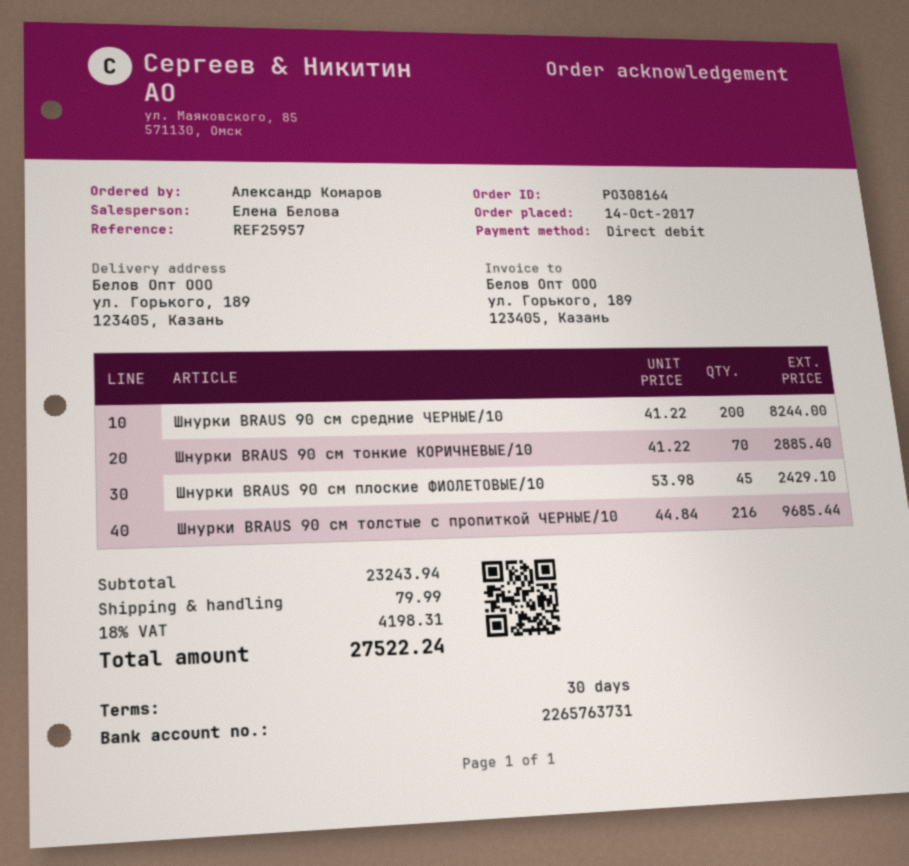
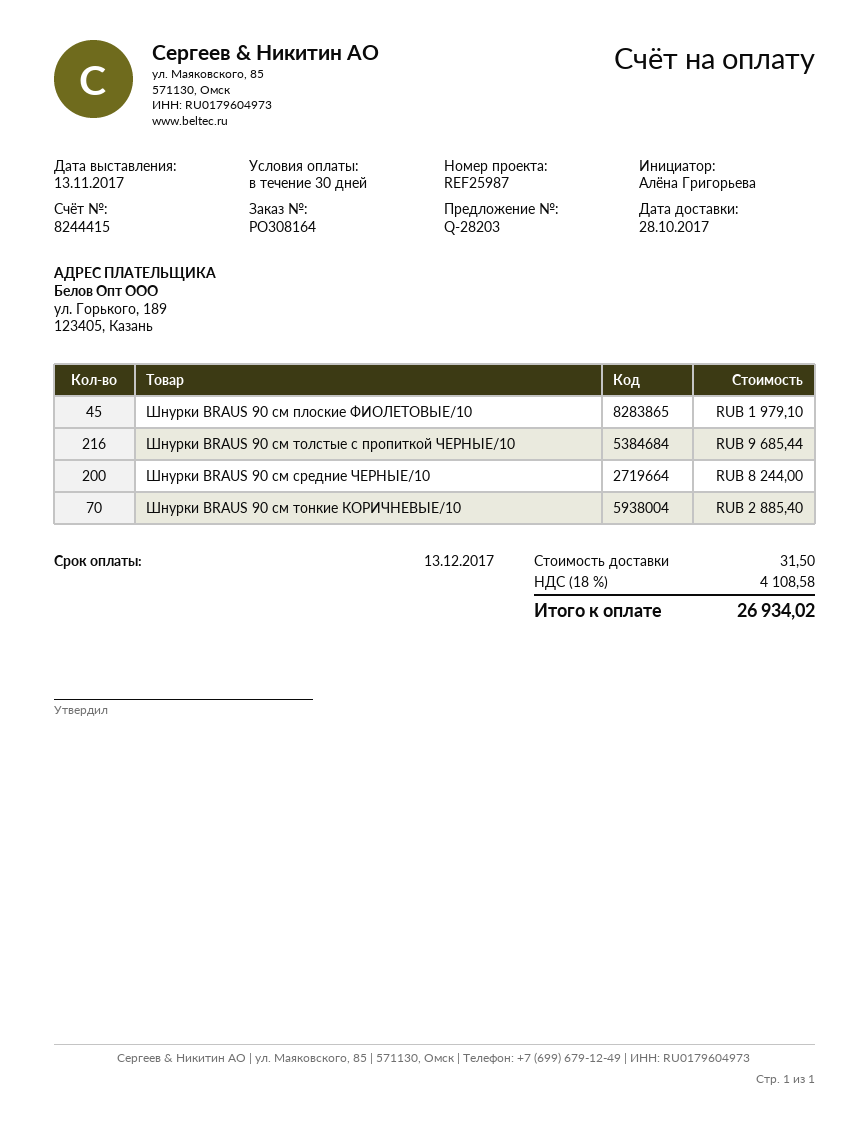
reference: REF25957 -> REF25987
ordered by: Александр Комаров -> Алёна Григорьева
Шнурки BRAUS 90 см плоские ФИОЛЕТОВЫЕ/10: 45 for 2429.10 -> 45 for 1979.10
shipping: 79.99 -> 31.50
tax: 18% = 4198.31 -> 18% = 4108.58
total: 27522.24 -> 26934.02

